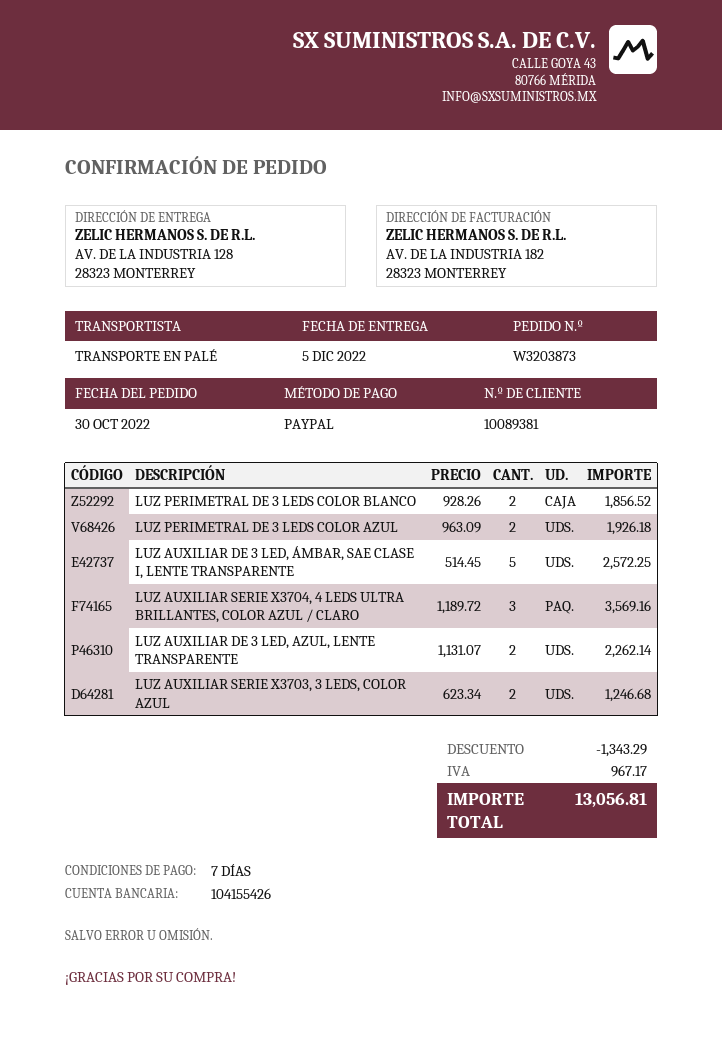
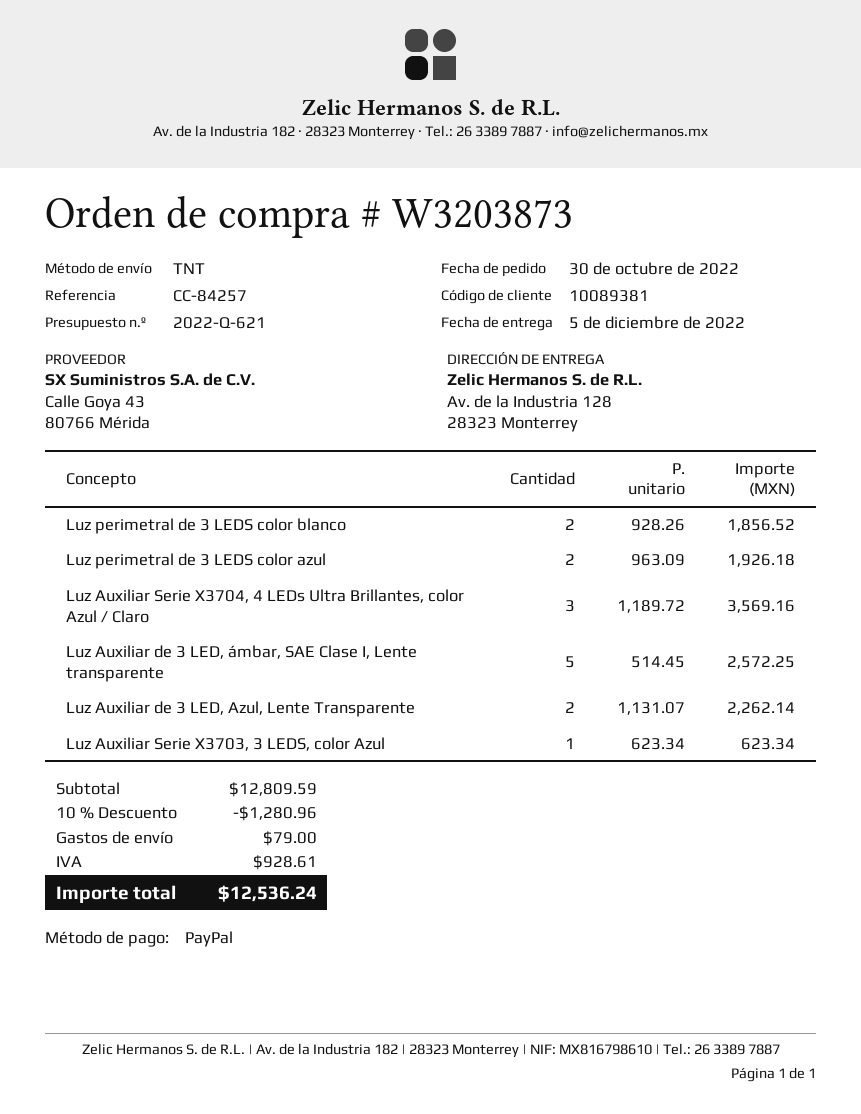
shipping method: pallet freight -> TNT
LUZ AUXILIAR SERIE X3703, 3 LEDS, COLOR AZUL: 2 x 623.34 = 1246.68 -> 1 x 623.34 = 623.34
discount: 1343.29 -> 1280.96
shipping: none -> 79.00
tax: 967.17 -> 928.61
total: 13056.81 -> 12536.24

